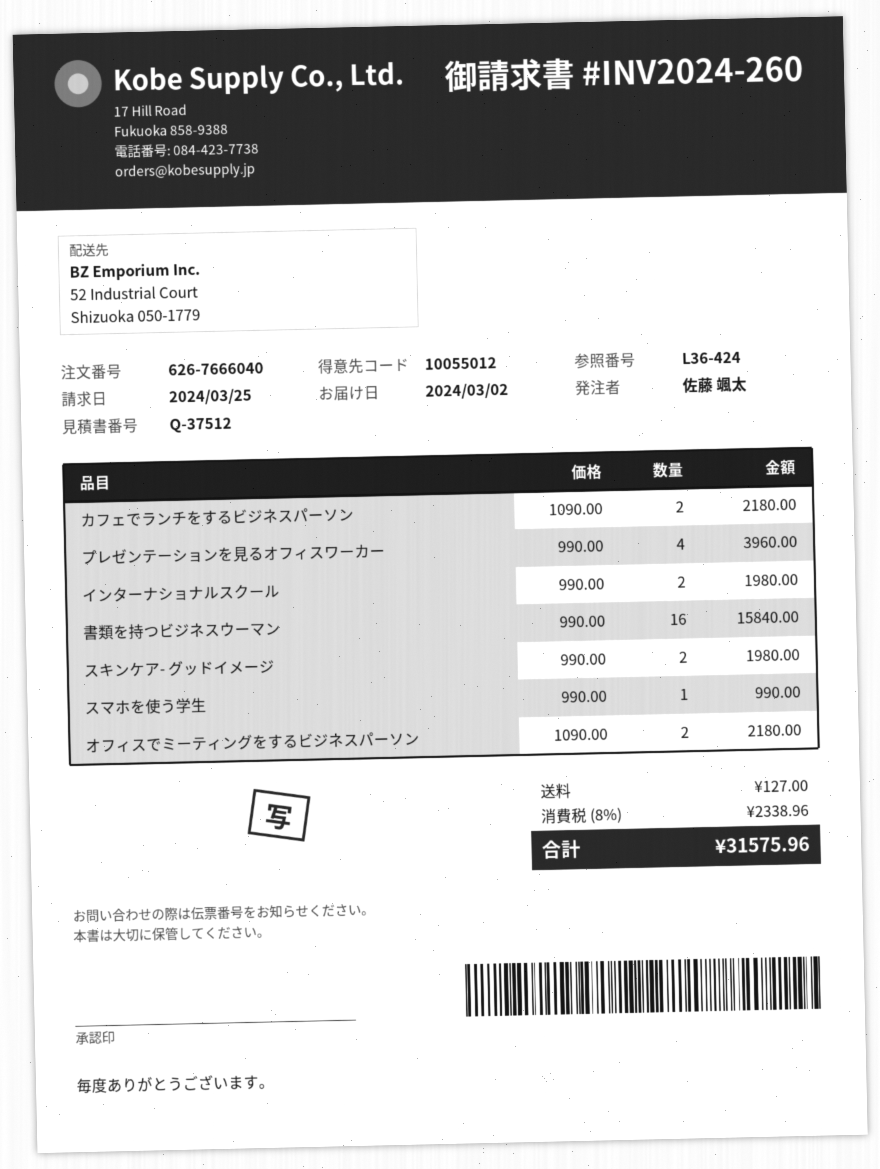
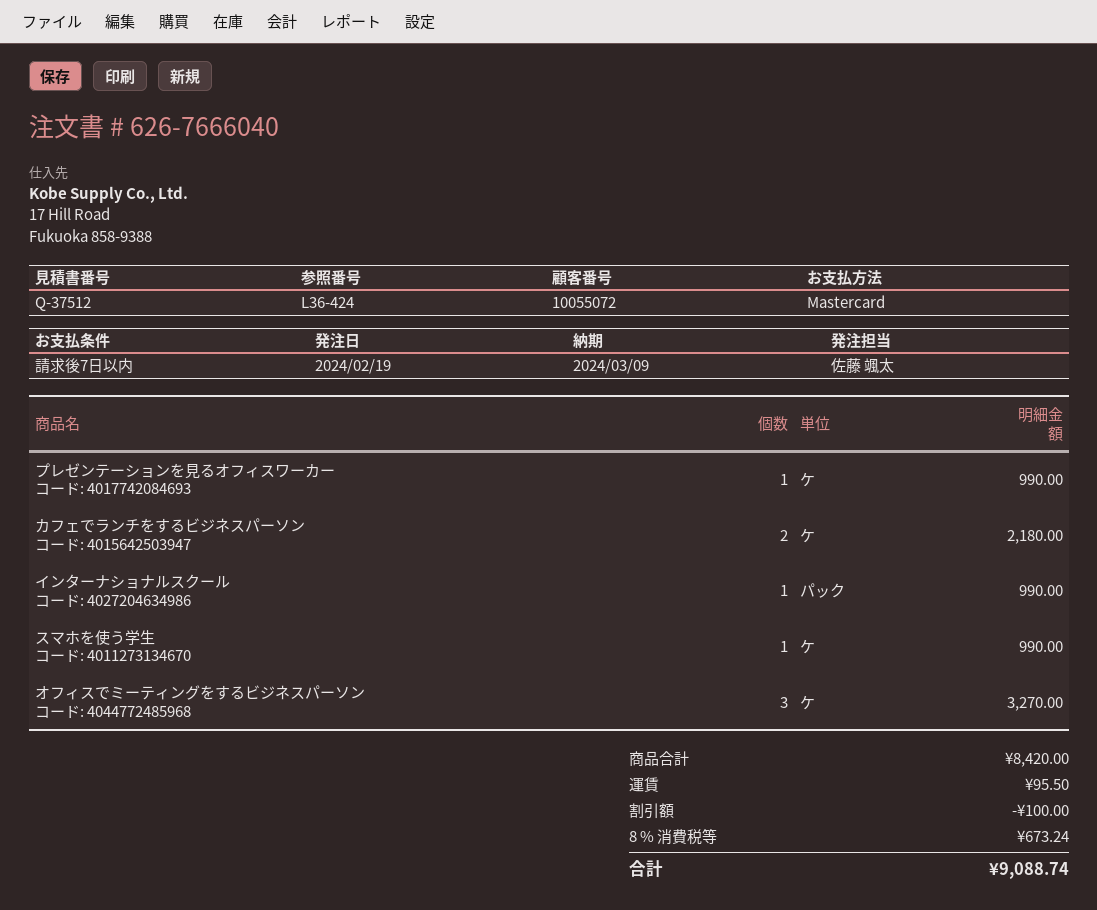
delivery date: 2024-03-02 -> 2024-03-09
customer number: 10055012 -> 10055072
プレゼンテーションを見るオフィスワーカー: 4 for 3960.00 -> 1 for 990.00
インターナショナルスクール: 2 for 1980.00 -> 1 for 990.00
書類を持つビジネスウーマン: 16 for 15840.00 -> none
スキンケア- グッドイメージ: 2 for 1980.00 -> none
オフィスでミーティングをするビジネスパーソン: 2 for 2180.00 -> 3 for 3270.00
discount: none -> 100.00
shipping: 127.00 -> 95.50
tax: 8% = 2338.96 -> 8% = 673.24
total: 31575.96 -> 9088.74

